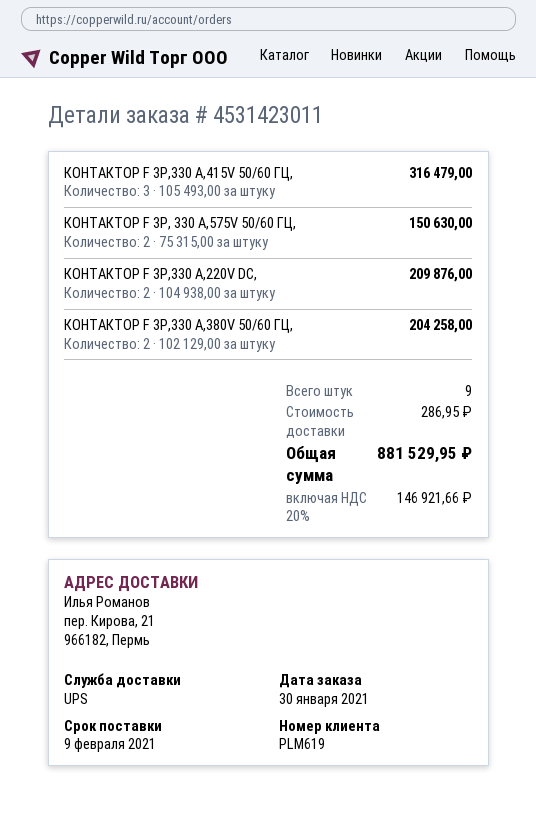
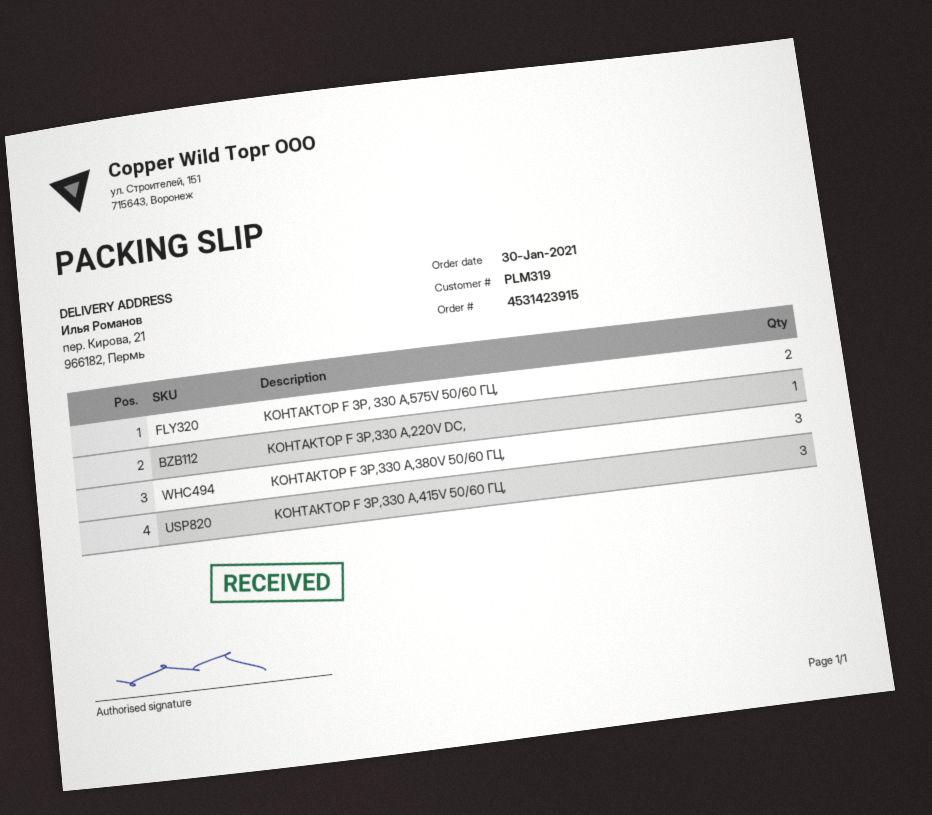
order number: 4531423011 -> 4531423915
customer number: PLM619 -> PLM319
КОНТАКТОР F 3P,330 А,220V DС,: 2 -> 1
КОНТАКТОР F 3P,330 А,380V 50/60 ГЦ,: 2 -> 3

